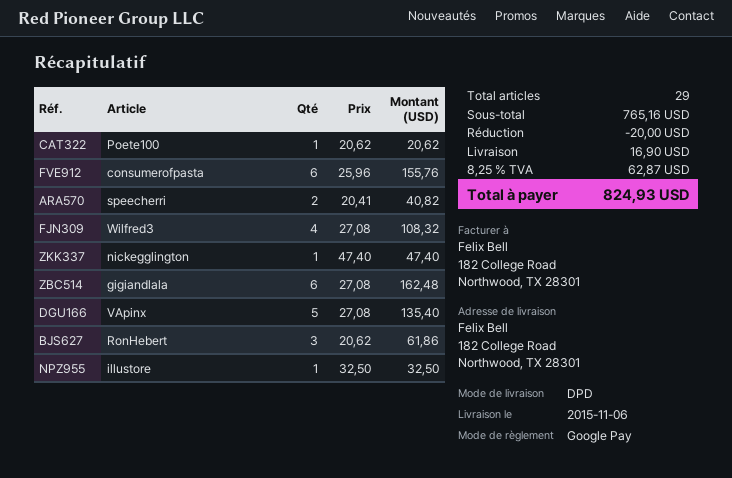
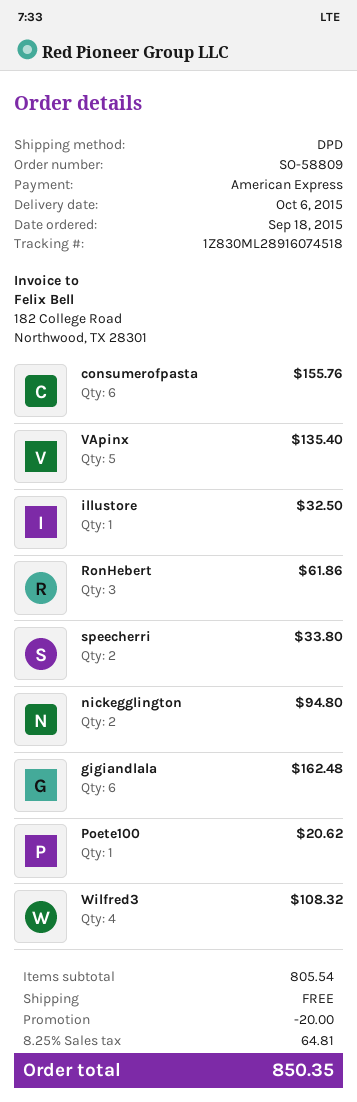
delivery date: 2015-11-06 -> 2015-10-06
payment method: Google Pay -> American Express
speecherri: 2 for 40.82 -> 2 for 33.80
nickegglington: 1 for 47.40 -> 2 for 94.80
subtotal: 765.16 -> 805.54
shipping: 16.90 -> 0.00
tax: 8.25% = 62.87 -> 8.25% = 64.81
total: 824.93 -> 850.35

